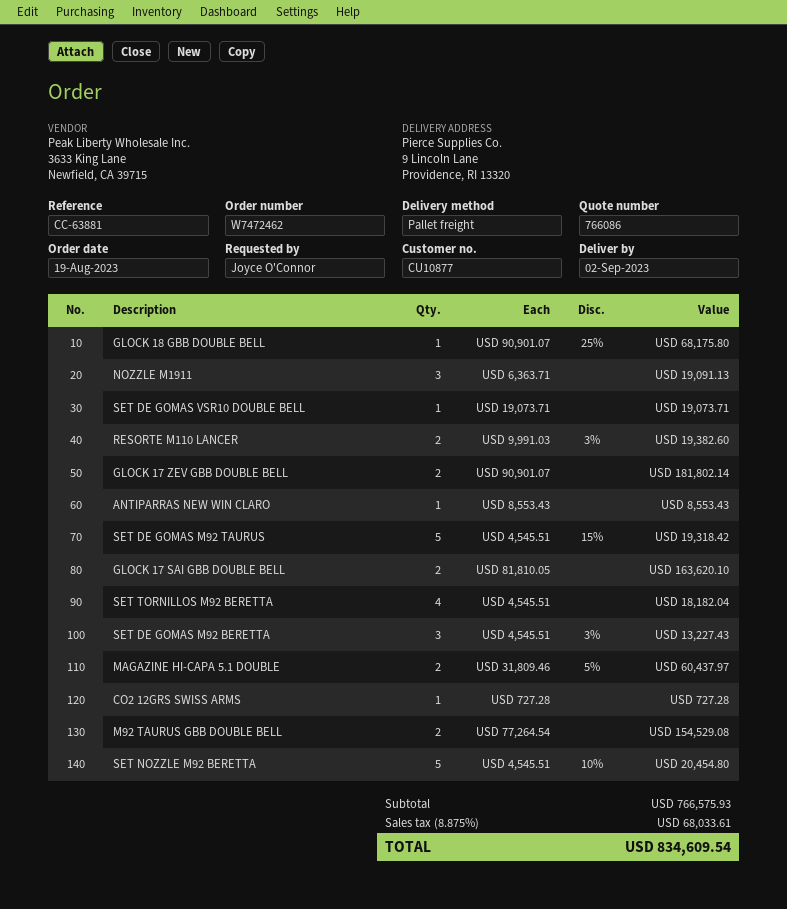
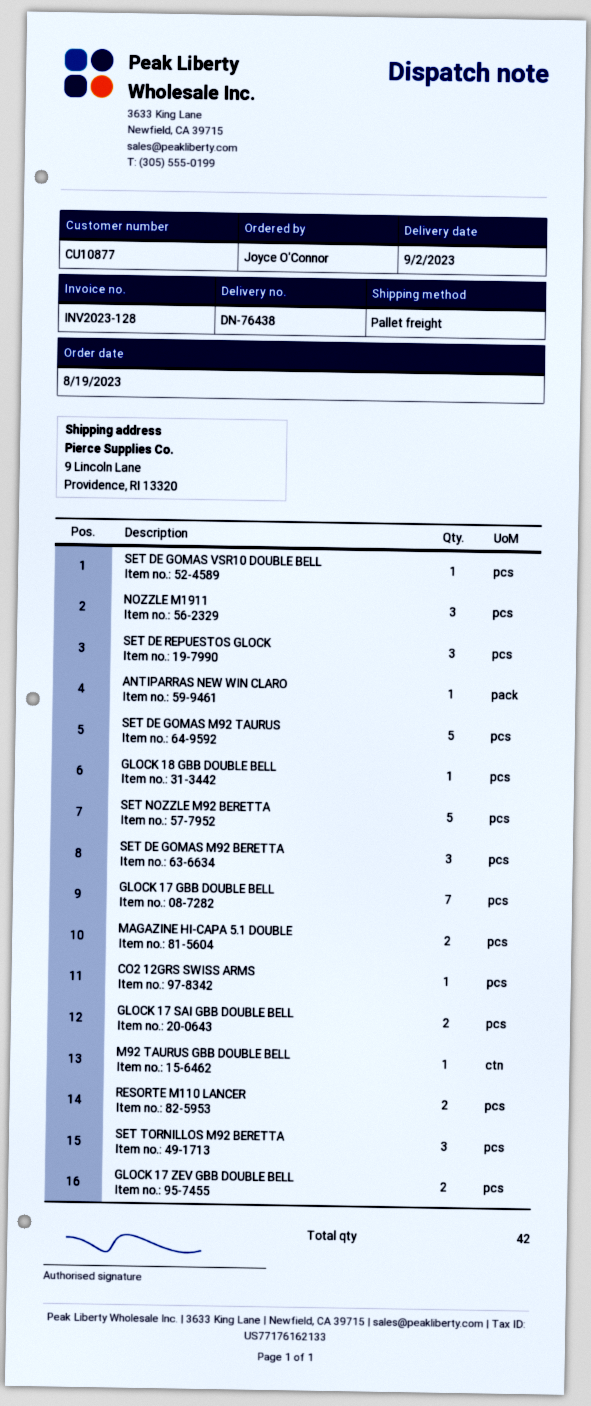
SET TORNILLOS M92 BERETTA: 4 -> 3
M92 TAURUS GBB DOUBLE BELL: 2 -> 1
SET DE REPUESTOS GLOCK: none -> 3
GLOCK 17 GBB DOUBLE BELL: none -> 7

